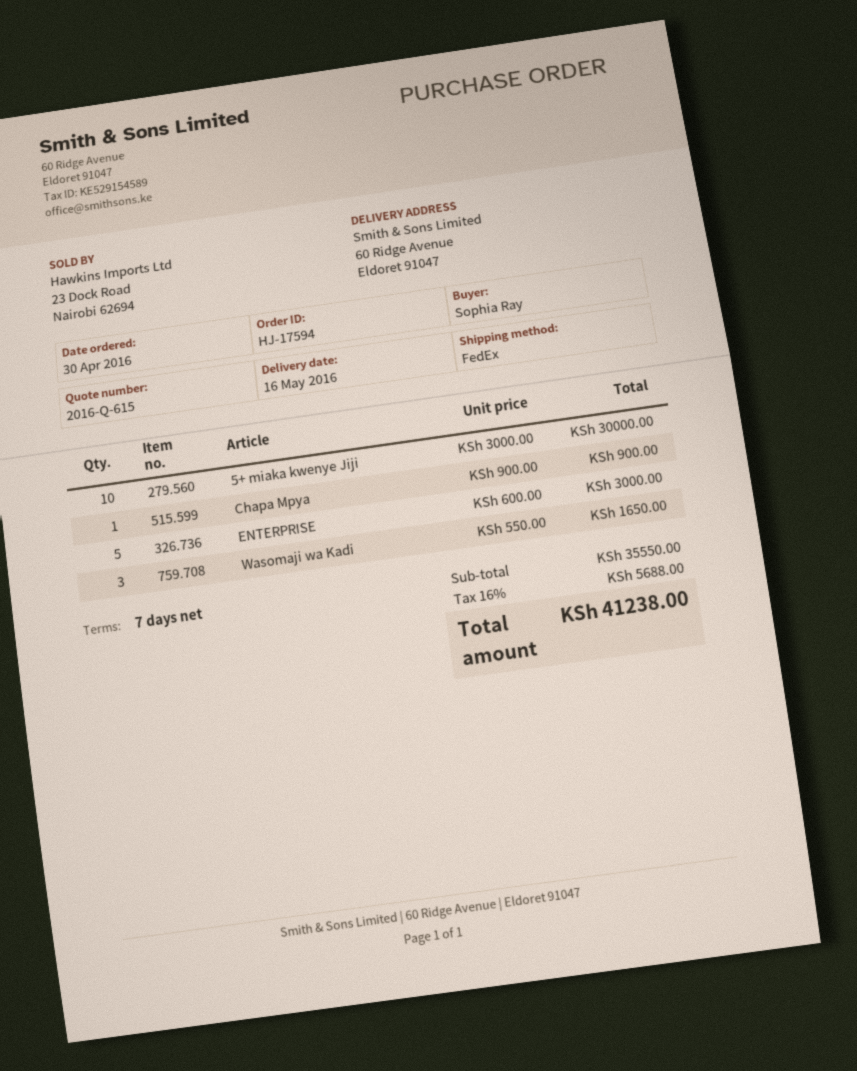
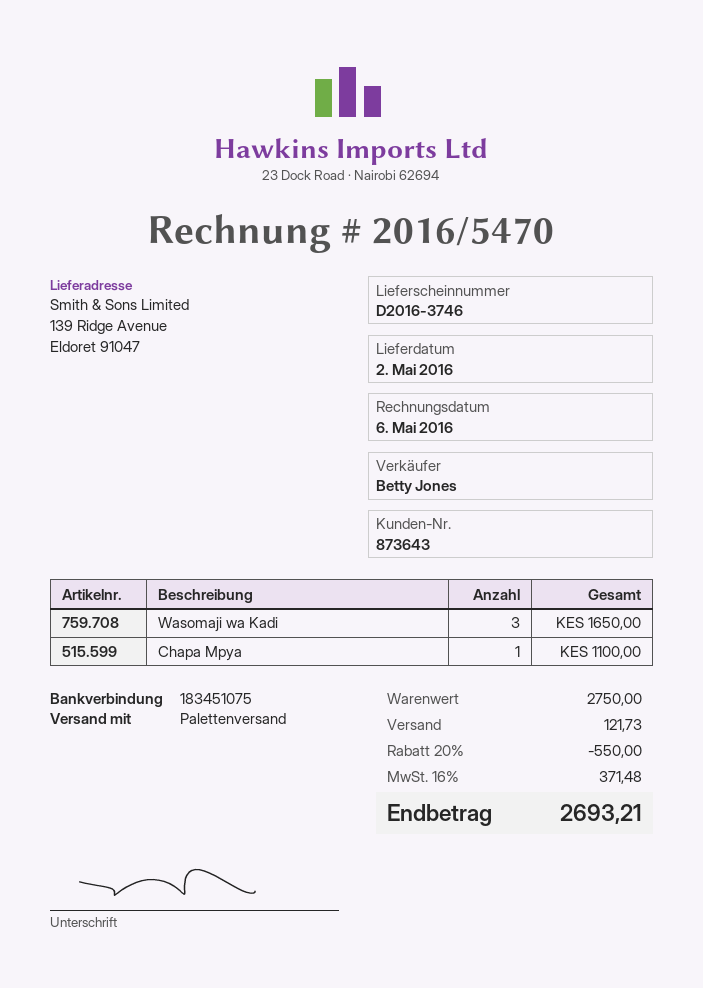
delivery date: 2016-05-16 -> 2016-05-02
shipping method: FedEx -> pallet freight
ship to: 60 Ridge Avenue, Eldoret 91047 -> 139 Ridge Avenue, Eldoret 91047
5+ miaka kwenye Jiji: 10 for 30000.00 -> none
Chapa Mpya: 1 for 900.00 -> 1 for 1100.00
ENTERPRISE: 5 for 3000.00 -> none
subtotal: 35550.00 -> 2750.00
discount: none -> 20% = 550.00
shipping: none -> 121.73
tax: 16% = 5688.00 -> 16% = 371.48
total: 41238.00 -> 2693.21

